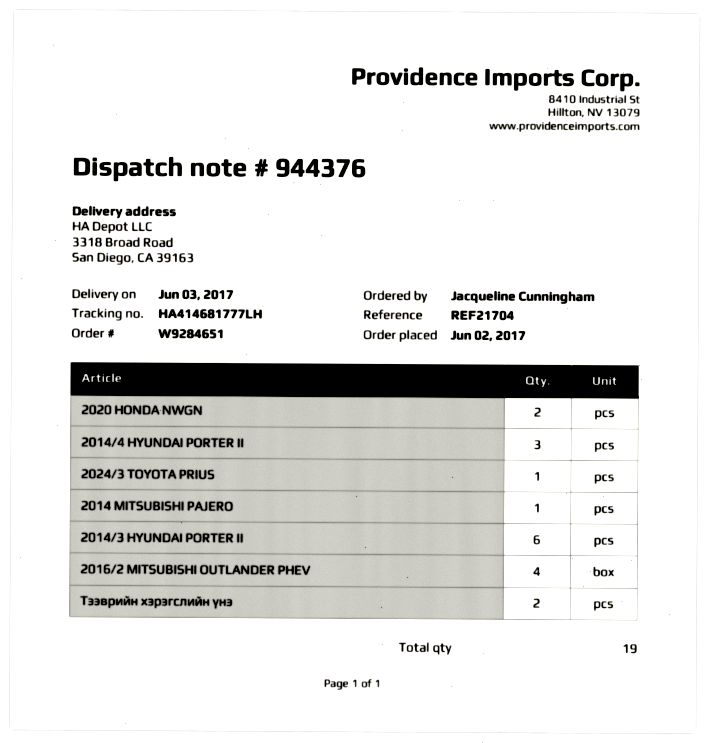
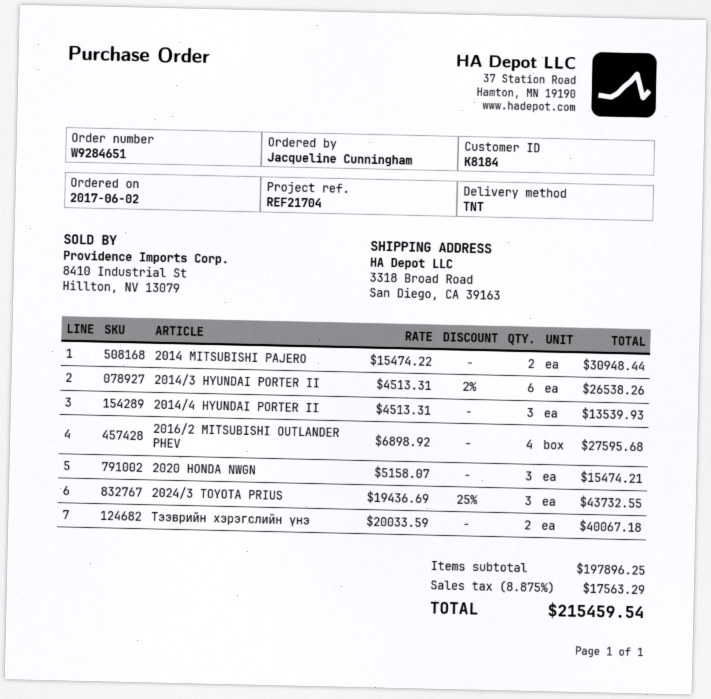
2020 HONDA NWGN: 2 -> 3
2024/3 TOYOTA PRIUS: 1 -> 3
2014 MITSUBISHI PAJERO: 1 -> 2

